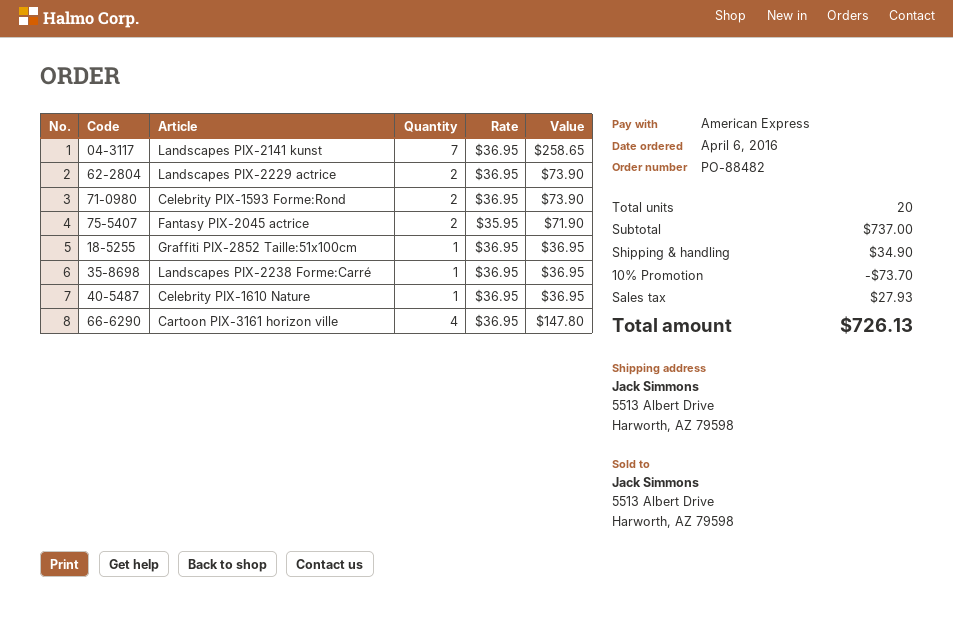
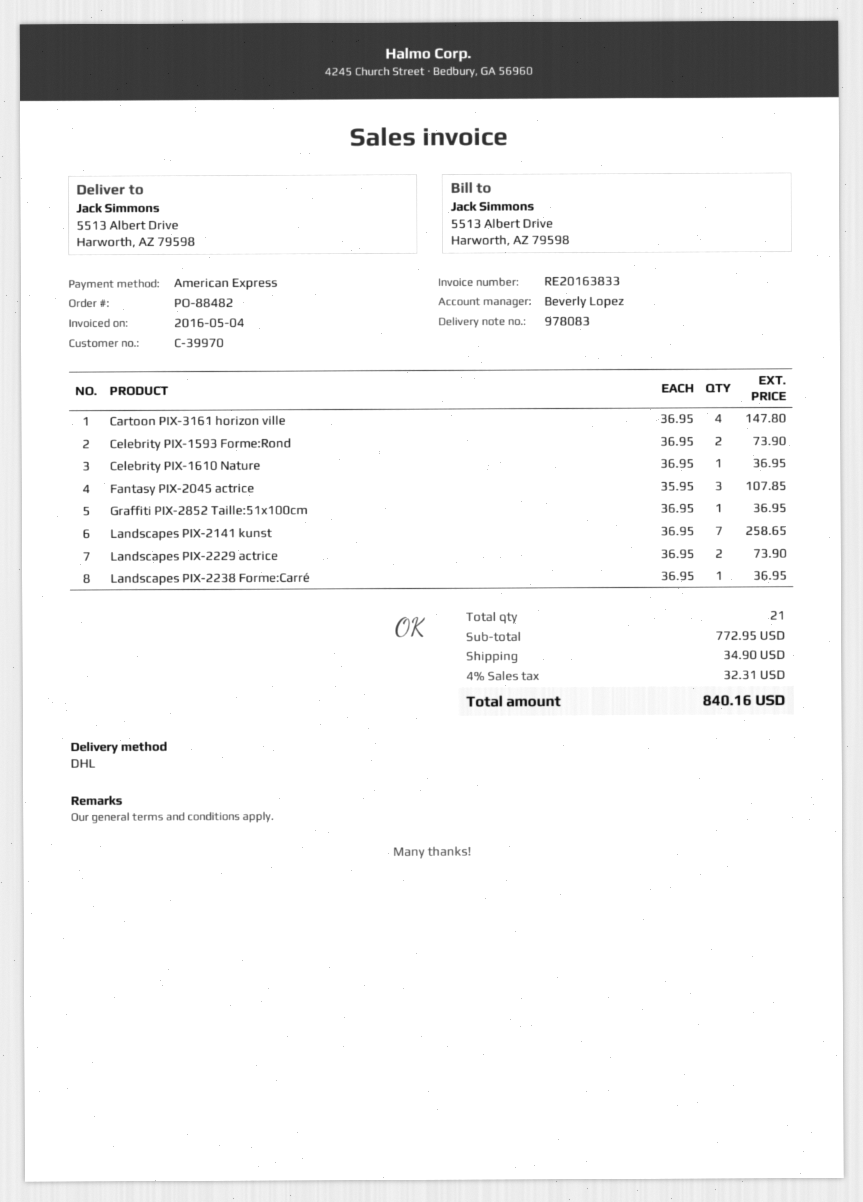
Fantasy PIX-2045 actrice: 2 x 35.95 = 71.90 -> 3 x 35.95 = 107.85
total quantity: 20 -> 21
subtotal: 737.00 -> 772.95
discount: 10% = 73.70 -> none
tax: 27.93 -> 32.31
total: 726.13 -> 840.16

